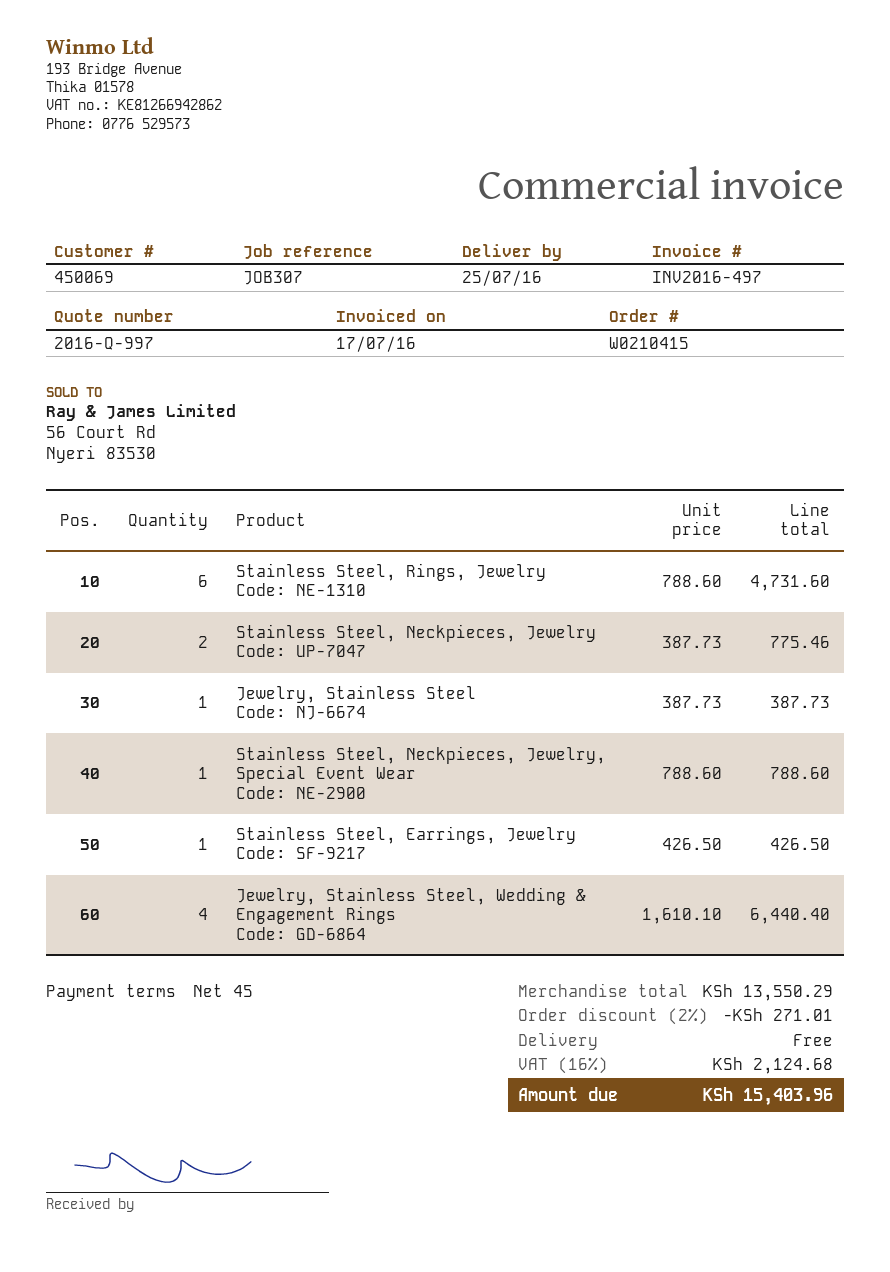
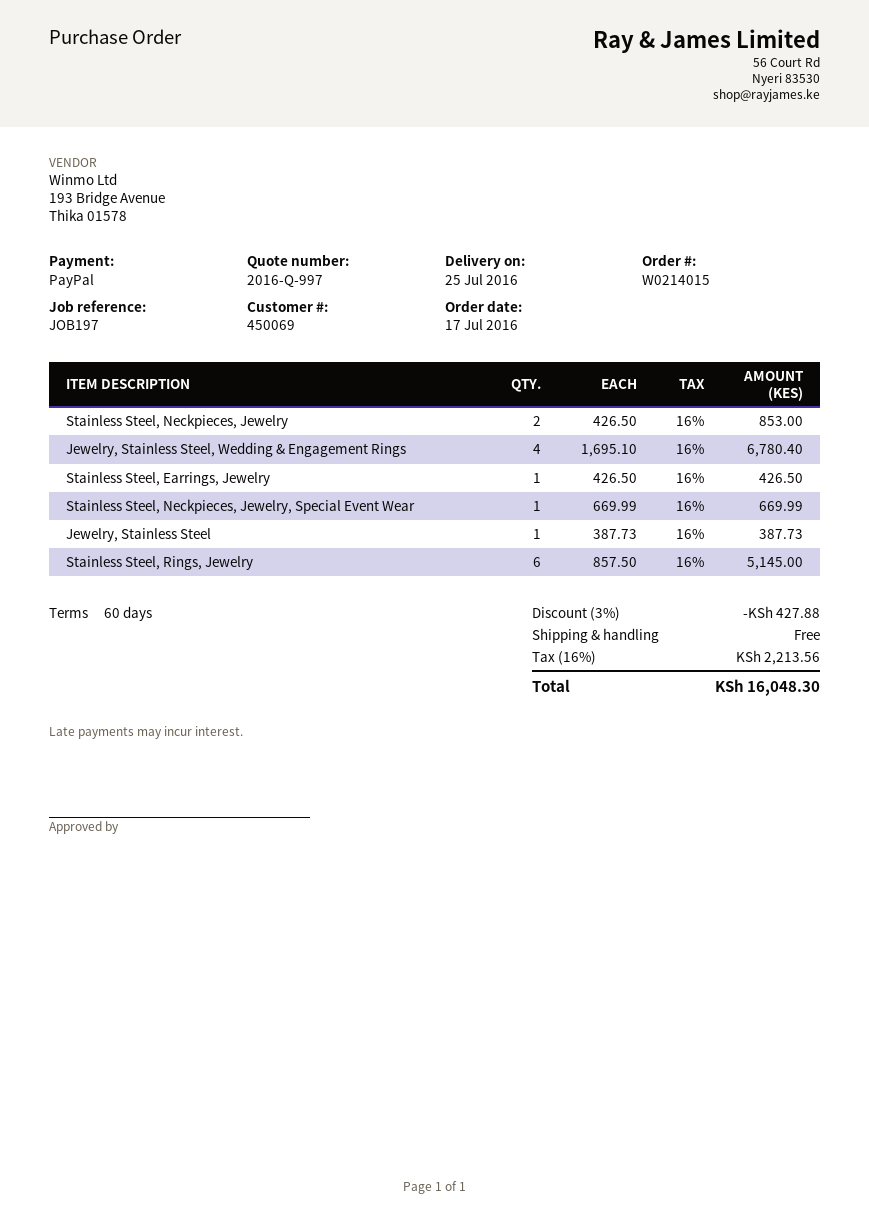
order number: W0210415 -> W0214015
payment terms: 45 days -> 60 days
reference: JOB307 -> JOB197
Stainless Steel, Rings, Jewelry: 6 x 788.60 = 4731.60 -> 6 x 857.50 = 5145.00
Stainless Steel, Neckpieces, Jewelry: 2 x 387.73 = 775.46 -> 2 x 426.50 = 853.00
Stainless Steel, Neckpieces, Jewelry, Special Event Wear: 1 x 788.60 = 788.60 -> 1 x 669.99 = 669.99
Jewelry, Stainless Steel, Wedding & Engagement Rings: 4 x 1610.10 = 6440.40 -> 4 x 1695.10 = 6780.40
discount: 2% = 271.01 -> 3% = 427.88
tax: 16% = 2124.68 -> 16% = 2213.56
total: 15403.96 -> 16048.30

